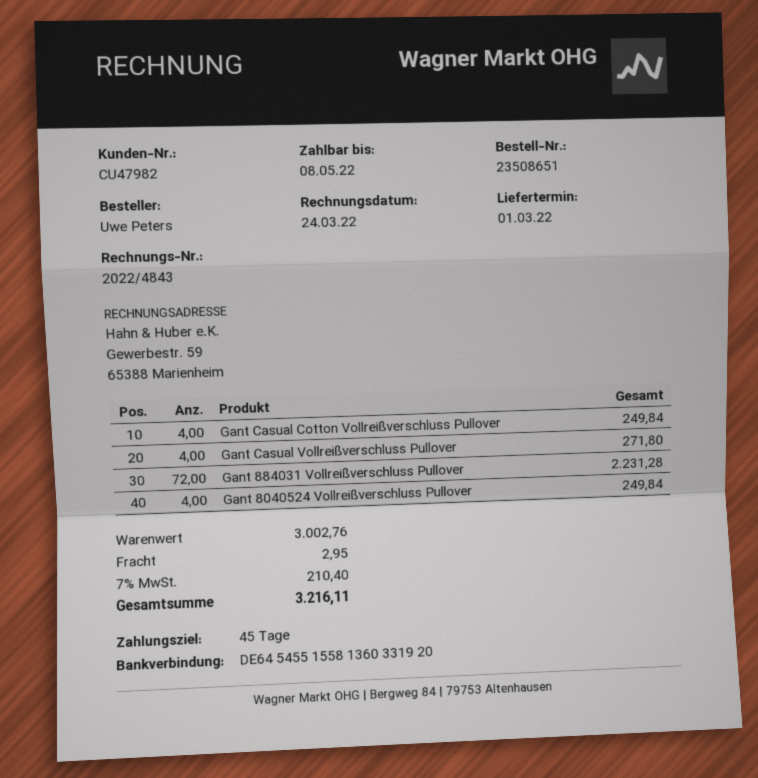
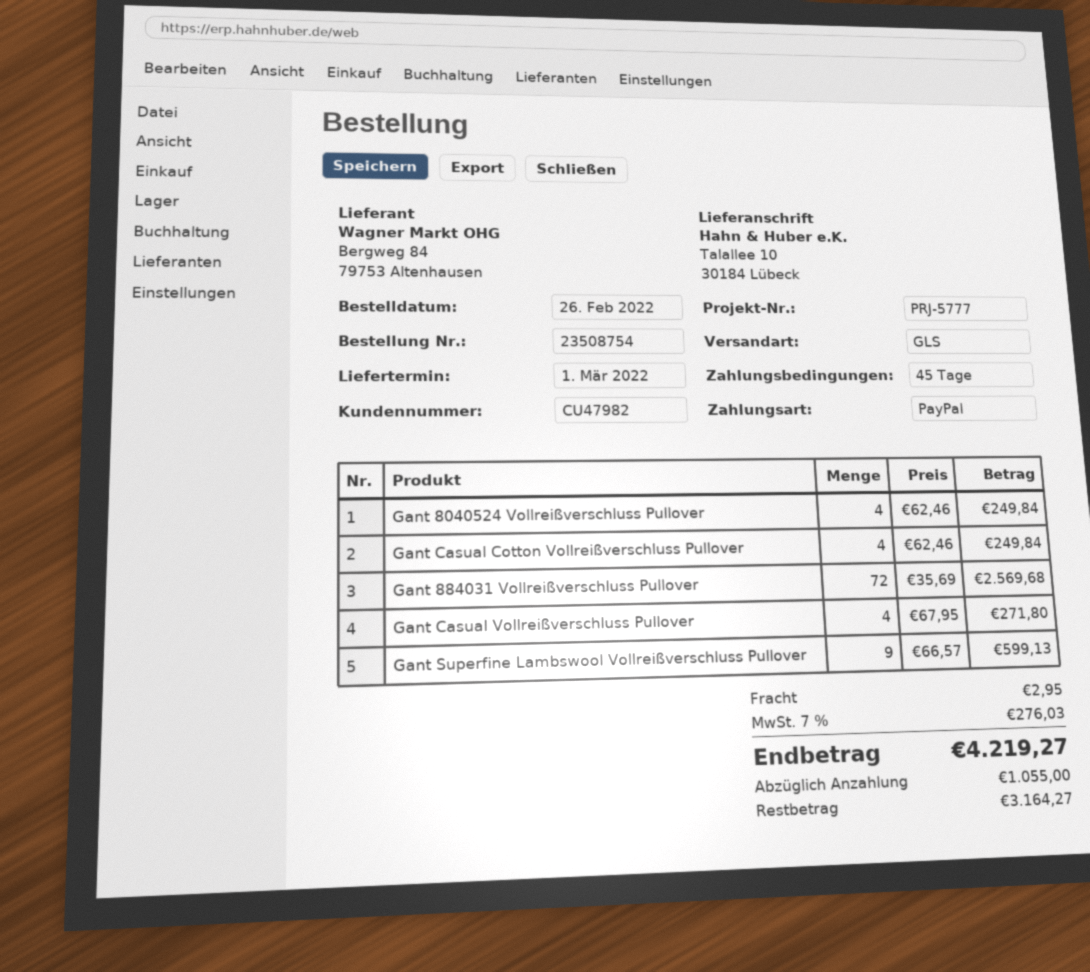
order number: 23508651 -> 23508754
Gant 884031 Vollreißverschluss Pullover: 72 for 2231.28 -> 72 for 2569.68
Gant Superfine Lambswool Vollreißverschluss Pullover: none -> 9 for 599.13
tax: 7% = 210.40 -> 7% = 276.03
total: 3216.11 -> 4219.27

